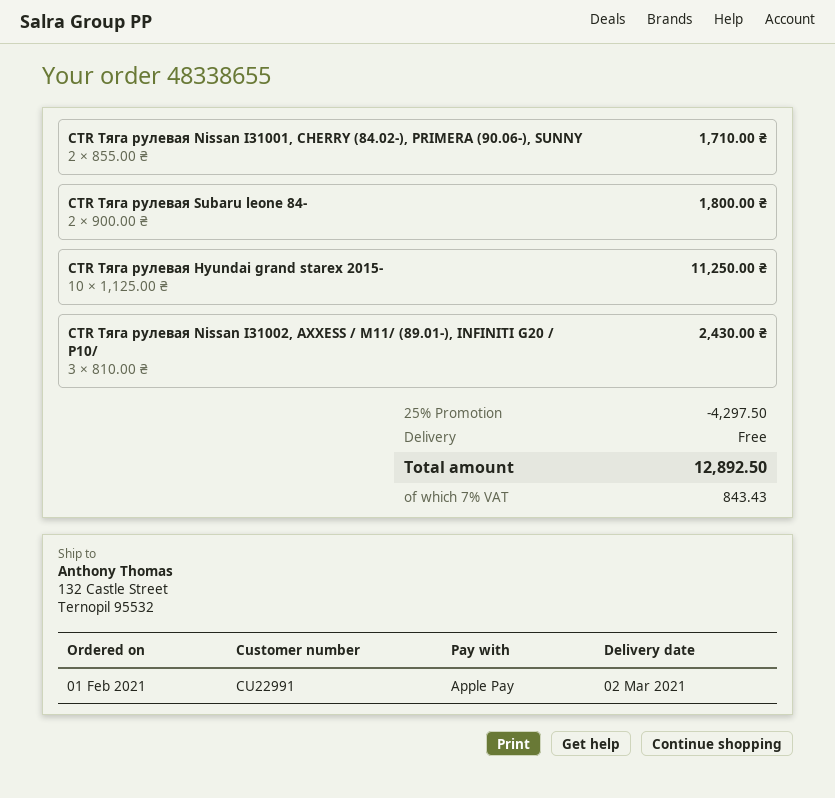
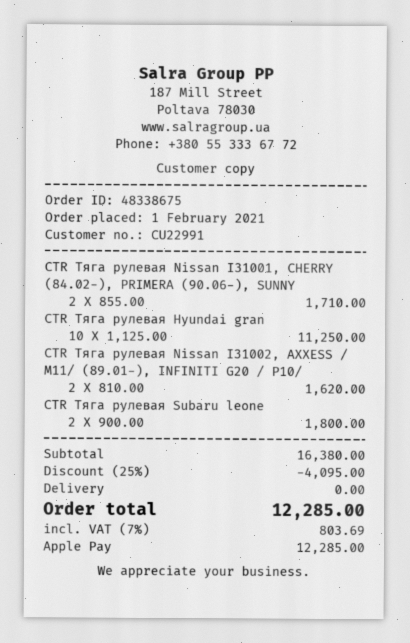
order number: 48338655 -> 48338675
CTR Тяга рулевая Nissan I31002, AXXESS / M11/ (89.01-), INFINITI G20 / P10/: 3 x 810.00 = 2430.00 -> 2 x 810.00 = 1620.00
discount: 25% = 4297.50 -> 25% = 4095.00
tax: 7% = 843.43 -> 7% = 803.69
total: 12892.50 -> 12285.00

